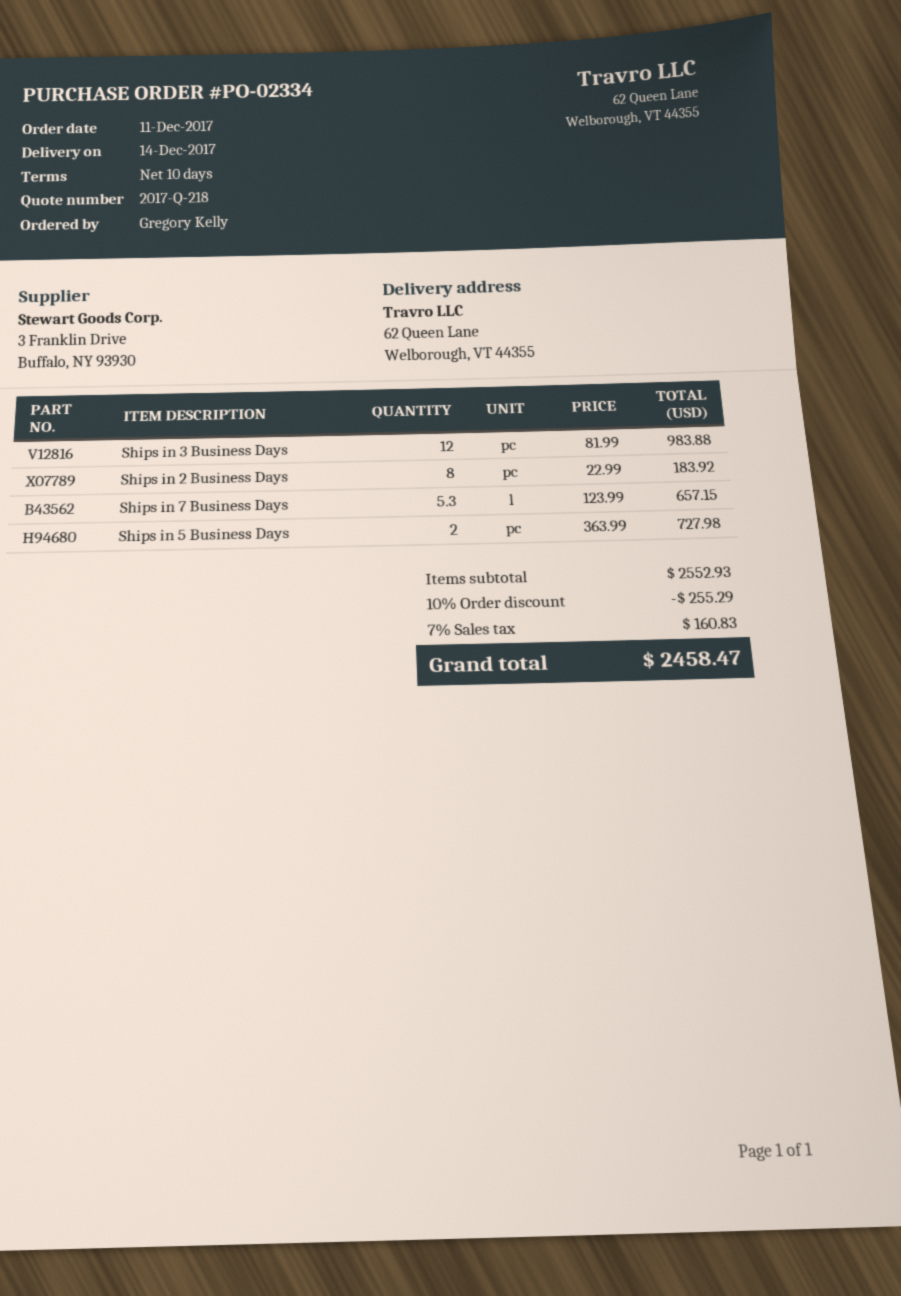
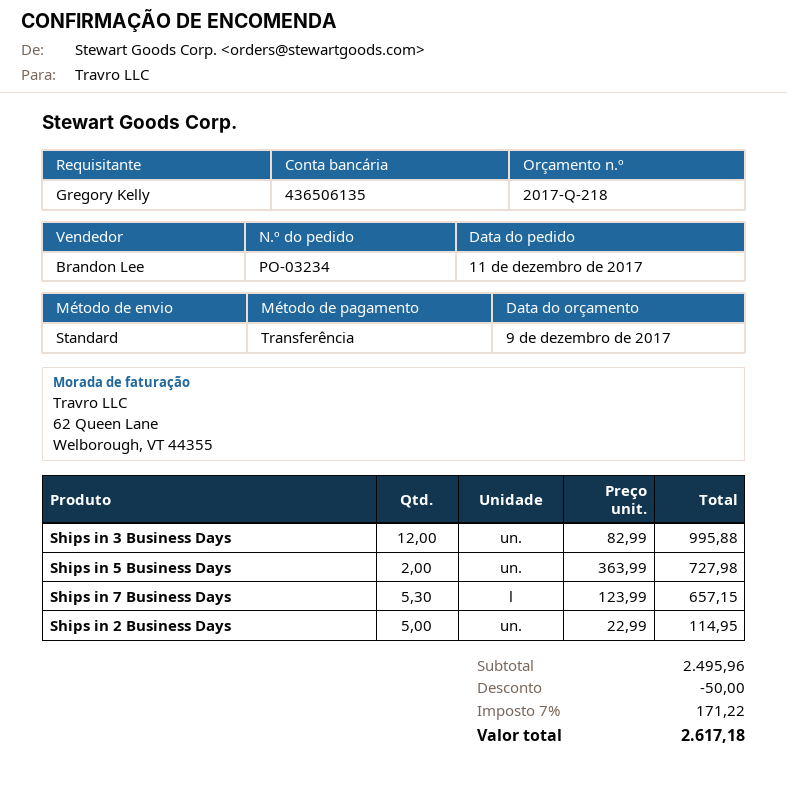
order number: PO-02334 -> PO-03234
Ships in 3 Business Days: 12 x 81.99 = 983.88 -> 12 x 82.99 = 995.88
Ships in 2 Business Days: 8 x 22.99 = 183.92 -> 5 x 22.99 = 114.95
subtotal: 2552.93 -> 2495.96
discount: 255.29 -> 50.00
tax: 7% = 160.83 -> 7% = 171.22
total: 2458.47 -> 2617.18

